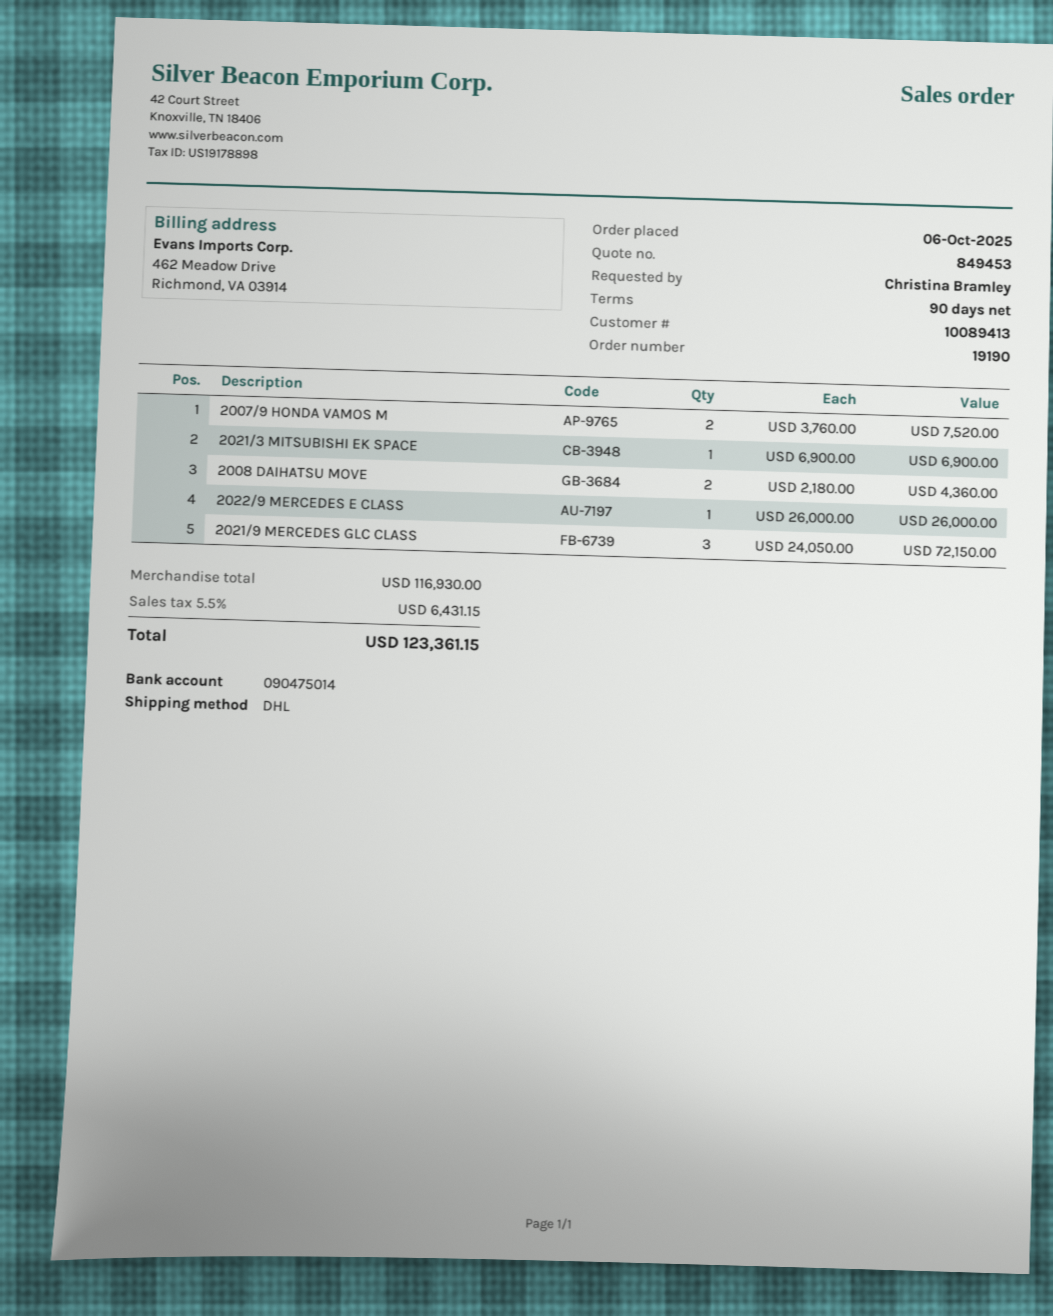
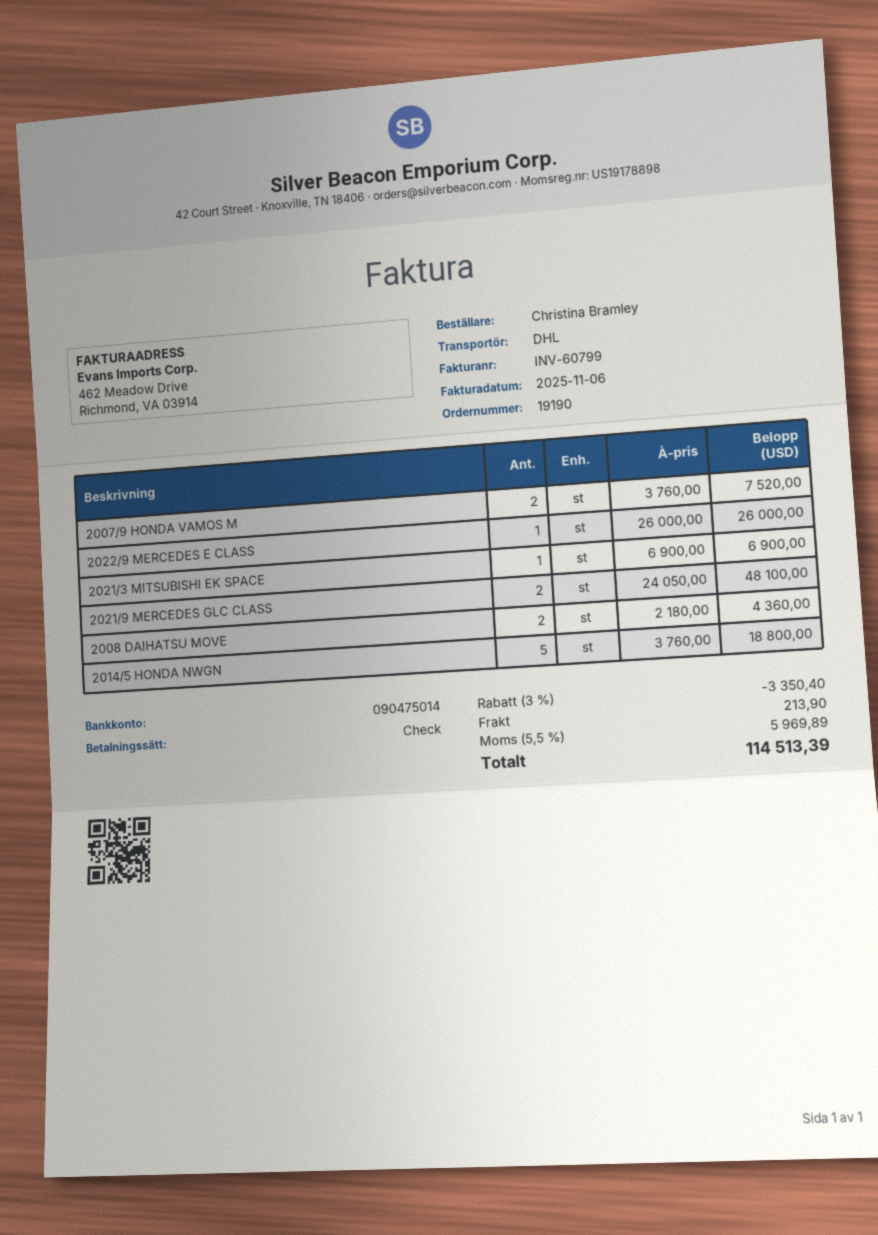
2021/9 MERCEDES GLC CLASS: 3 x 24050.00 = 72150.00 -> 2 x 24050.00 = 48100.00
2014/5 HONDA NWGN: none -> 5 x 3760.00 = 18800.00
discount: none -> 3% = 3350.40
shipping: none -> 213.90
tax: 5.5% = 6431.15 -> 5.5% = 5969.89
total: 123361.15 -> 114513.39

